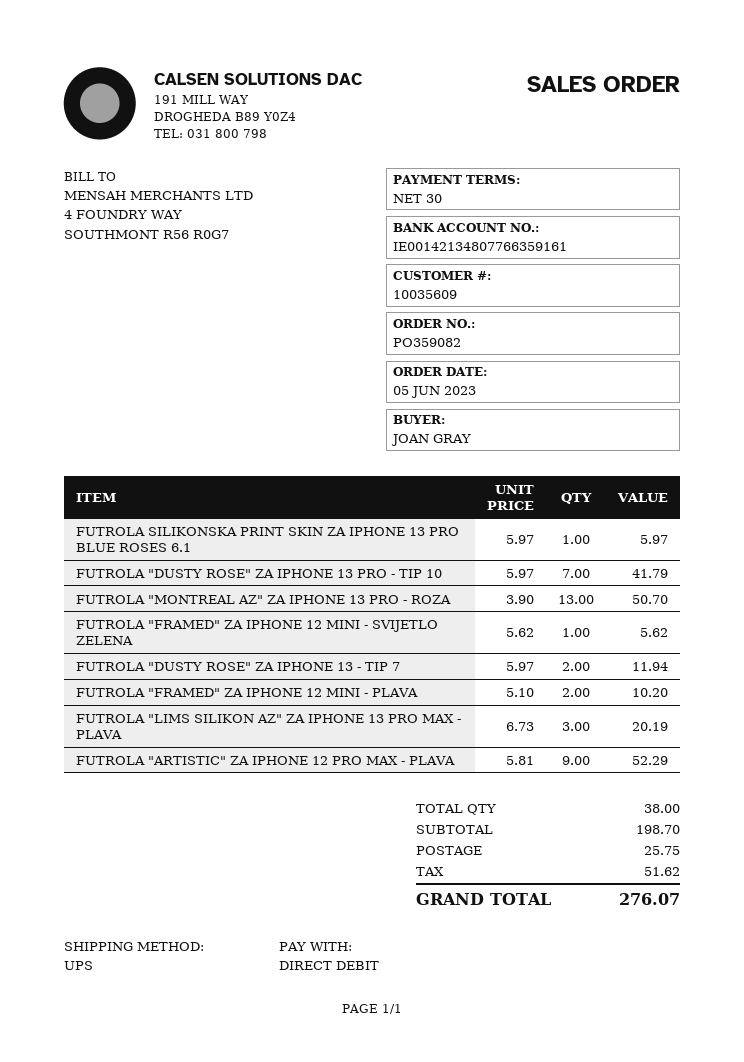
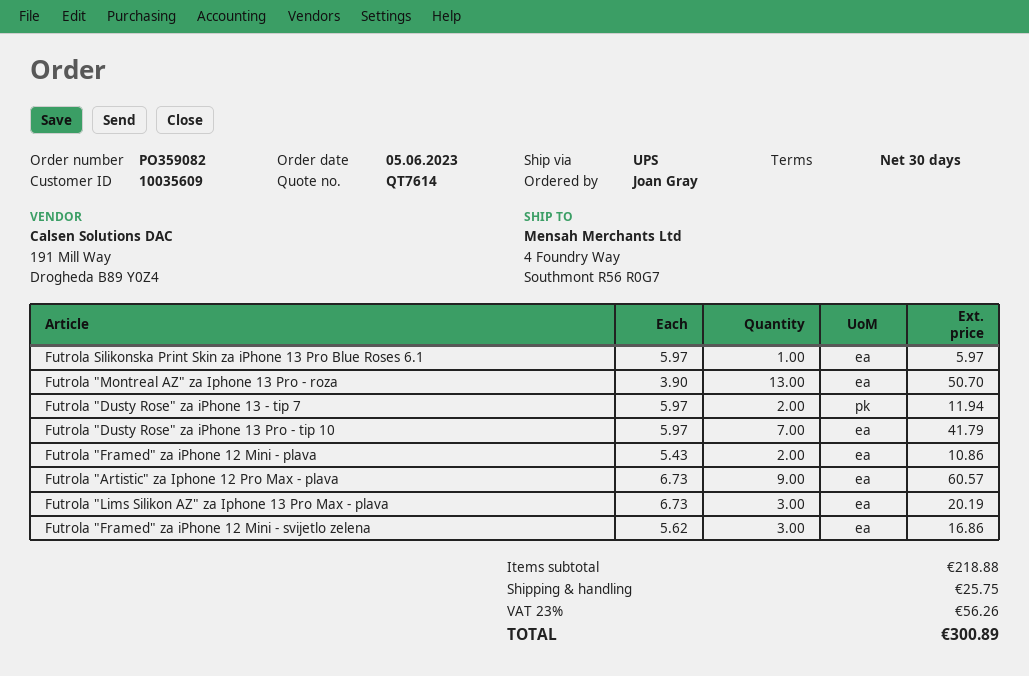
FUTROLA "FRAMED" ZA IPHONE 12 MINI - SVIJETLO ZELENA: 1 x 5.62 = 5.62 -> 3 x 5.62 = 16.86
FUTROLA "FRAMED" ZA IPHONE 12 MINI - PLAVA: 2 x 5.10 = 10.20 -> 2 x 5.43 = 10.86
FUTROLA "ARTISTIC" ZA IPHONE 12 PRO MAX - PLAVA: 9 x 5.81 = 52.29 -> 9 x 6.73 = 60.57
subtotal: 198.70 -> 218.88
tax: 51.62 -> 56.26
total: 276.07 -> 300.89

